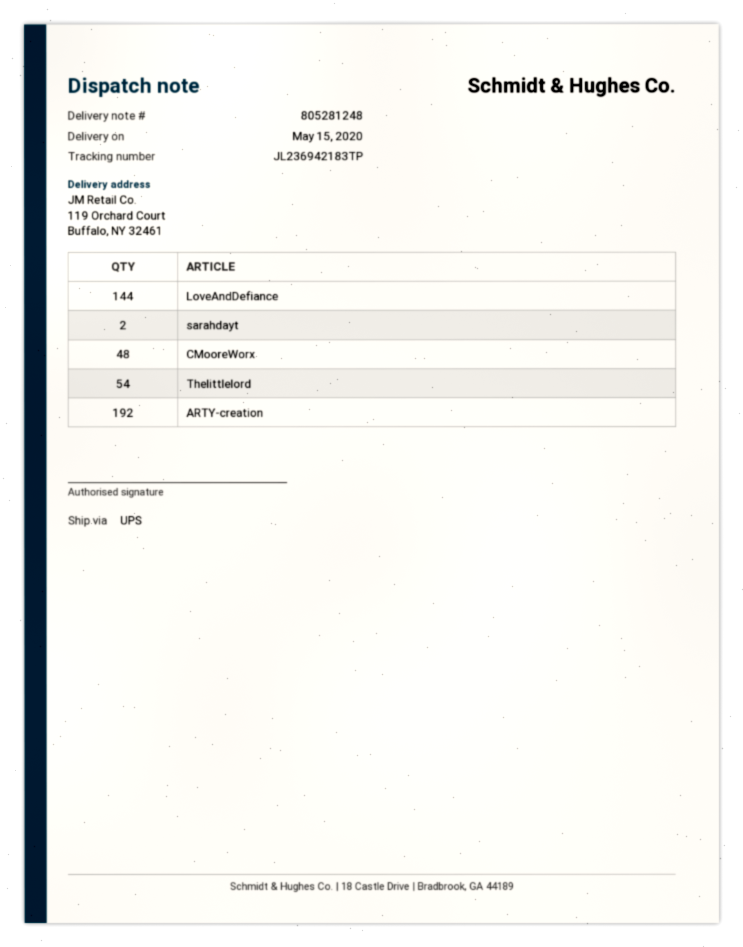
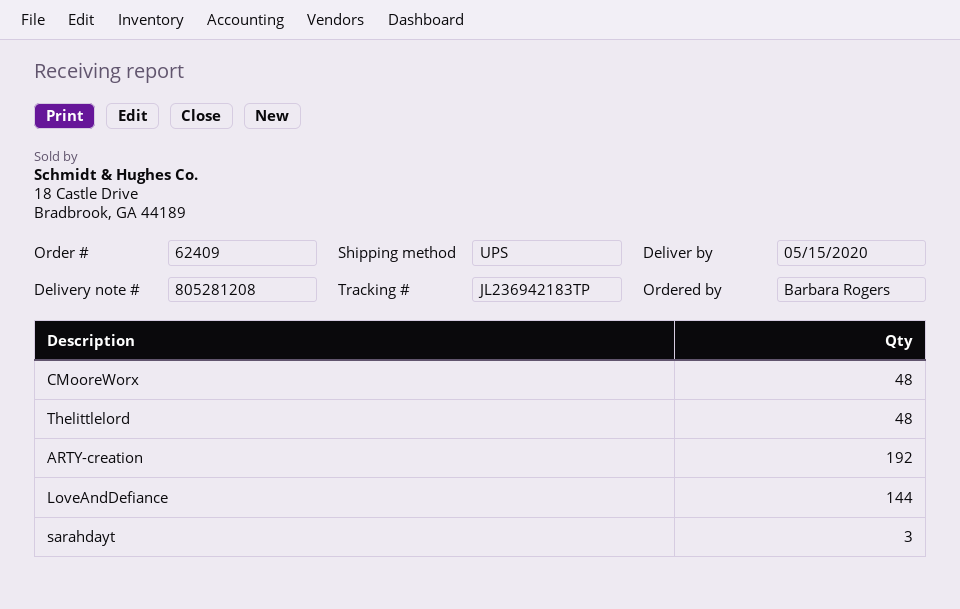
delivery note number: 805281248 -> 805281208
sarahdayt: 2 -> 3
Thelittlelord: 54 -> 48

